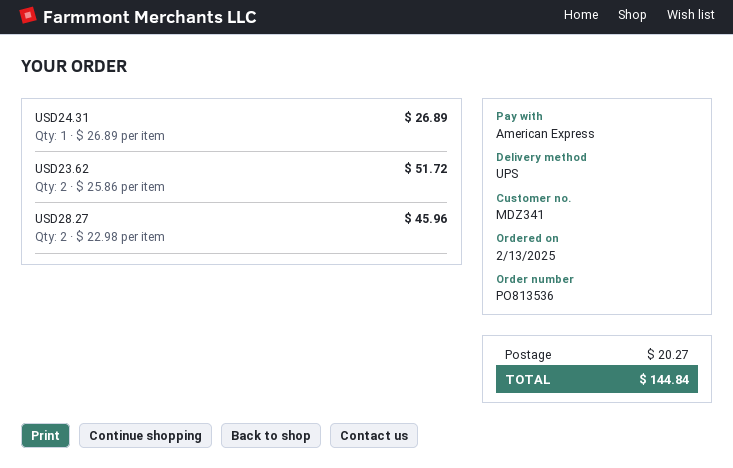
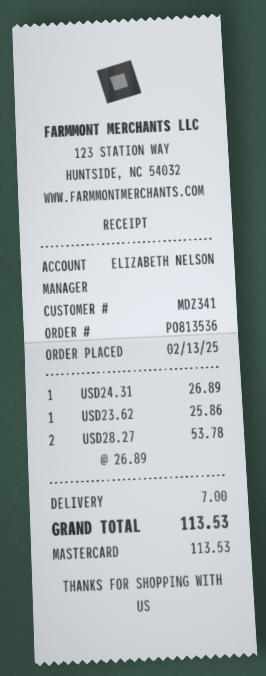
payment method: American Express -> Mastercard
USD23.62: 2 x 25.86 = 51.72 -> 1 x 25.86 = 25.86
USD28.27: 2 x 22.98 = 45.96 -> 2 x 26.89 = 53.78
shipping: 20.27 -> 7.00
total: 144.84 -> 113.53

